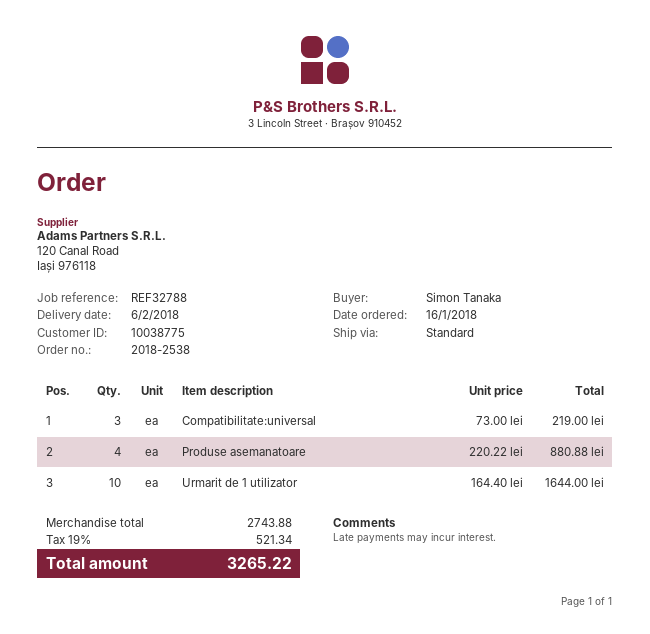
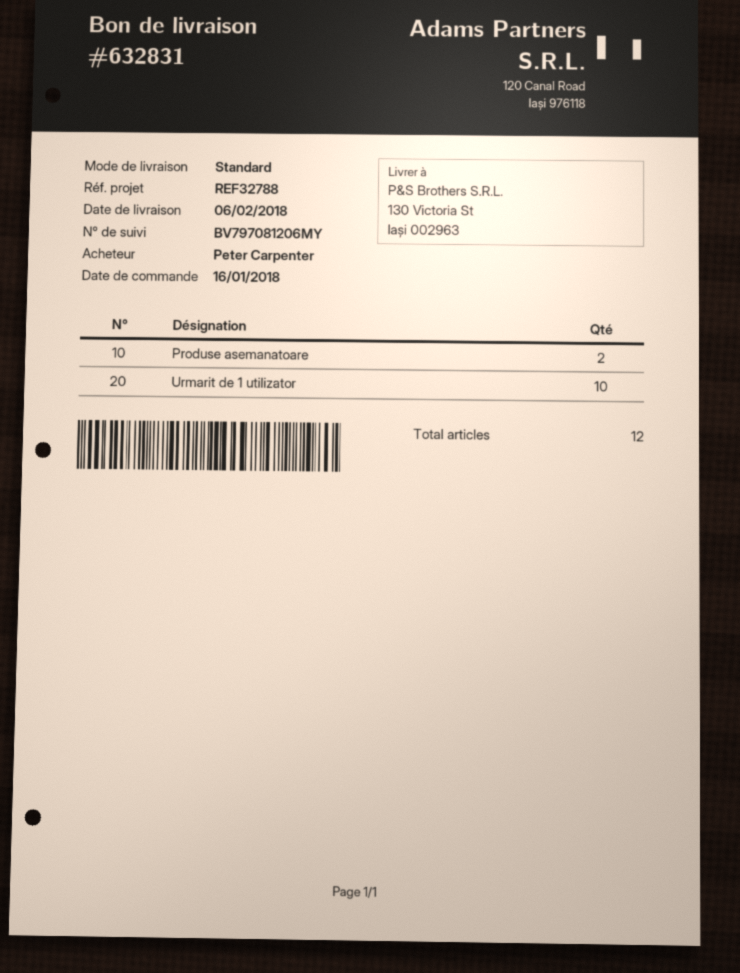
ordered by: Simon Tanaka -> Peter Carpenter
Compatibilitate:universal: 3 -> none
Produse asemanatoare: 4 -> 2

